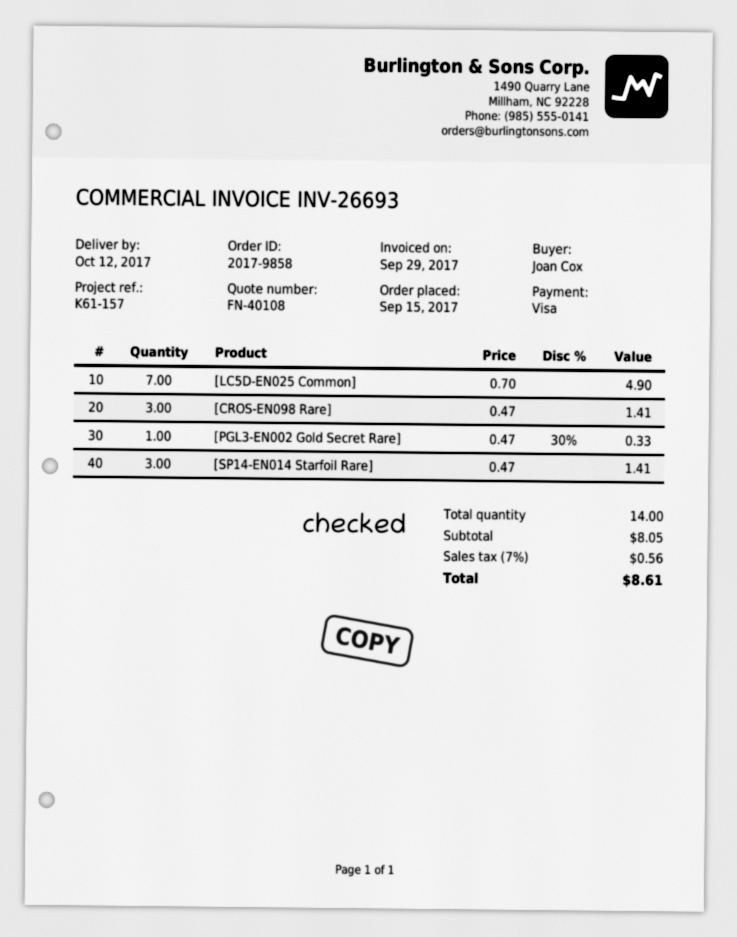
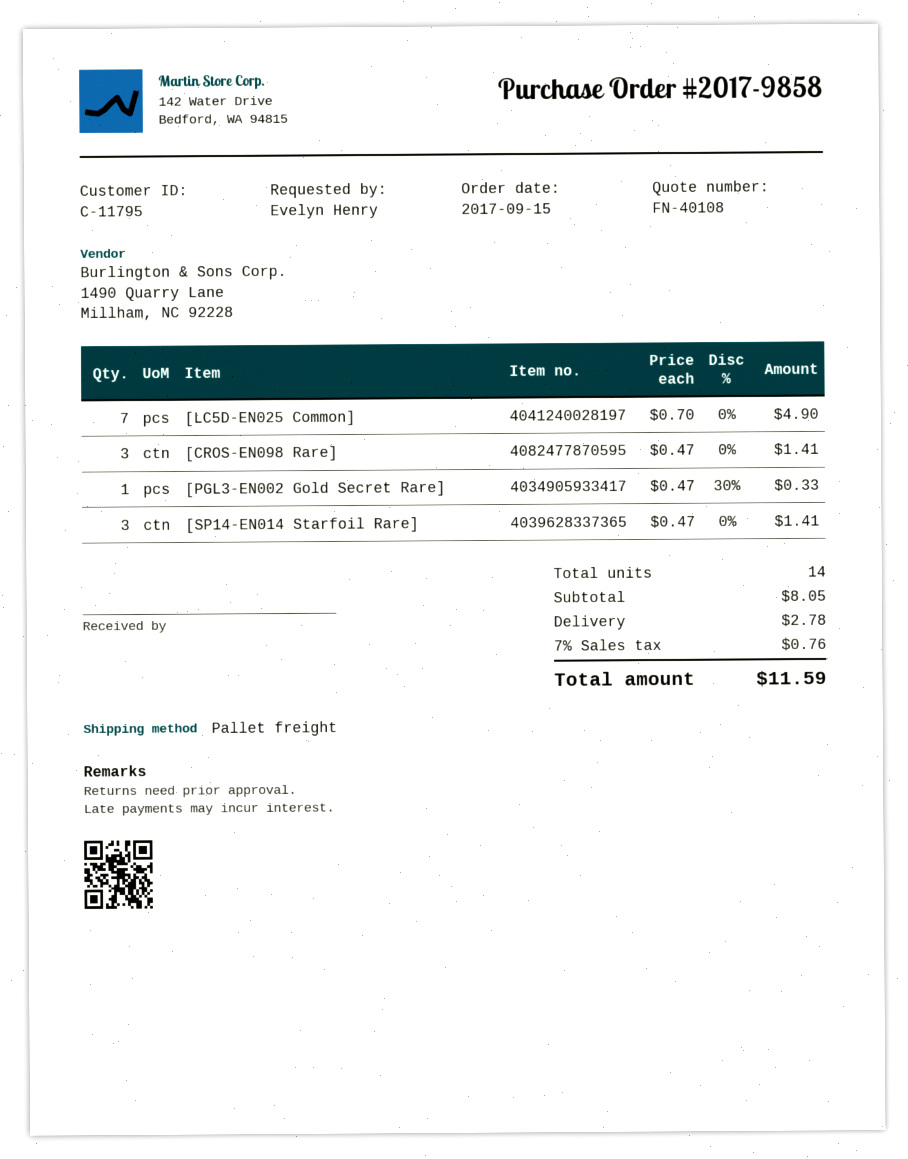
ordered by: Joan Cox -> Evelyn Henry
shipping: none -> 2.78
tax: 7% = 0.56 -> 7% = 0.76
total: 8.61 -> 11.59

